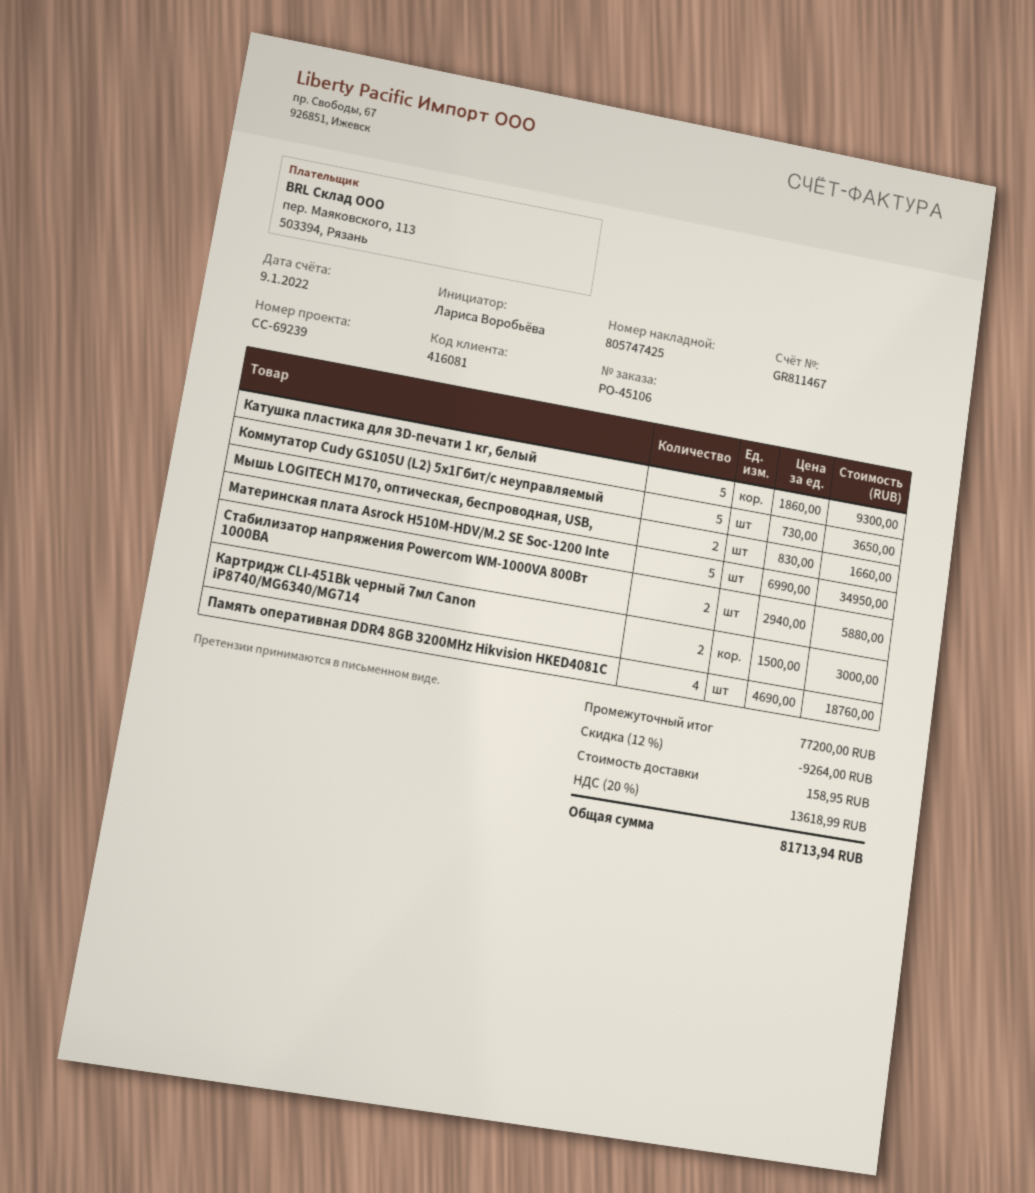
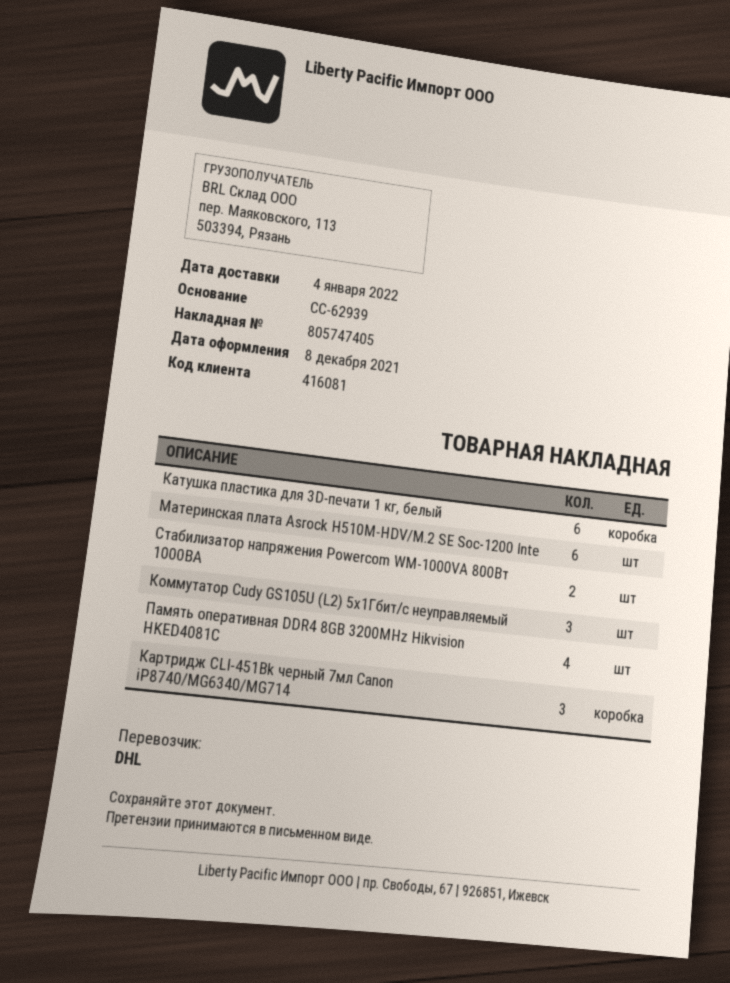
delivery note number: 805747425 -> 805747405
reference: CC-69239 -> CC-62939
Катушка пластика для 3D-печати 1 кг, белый: 5 -> 6
Коммутатор Cudy GS105U (L2) 5x1Гбит/с неуправляемый: 5 -> 3
Мышь LOGITECH M170, оптическая, беспроводная, USB,: 2 -> none
Материнская плата Asrock H510M-HDV/M.2 SE Soc-1200 Inte: 5 -> 6
Картридж CLI-451Bk черный 7мл Canon iP8740/MG6340/MG714: 2 -> 3

